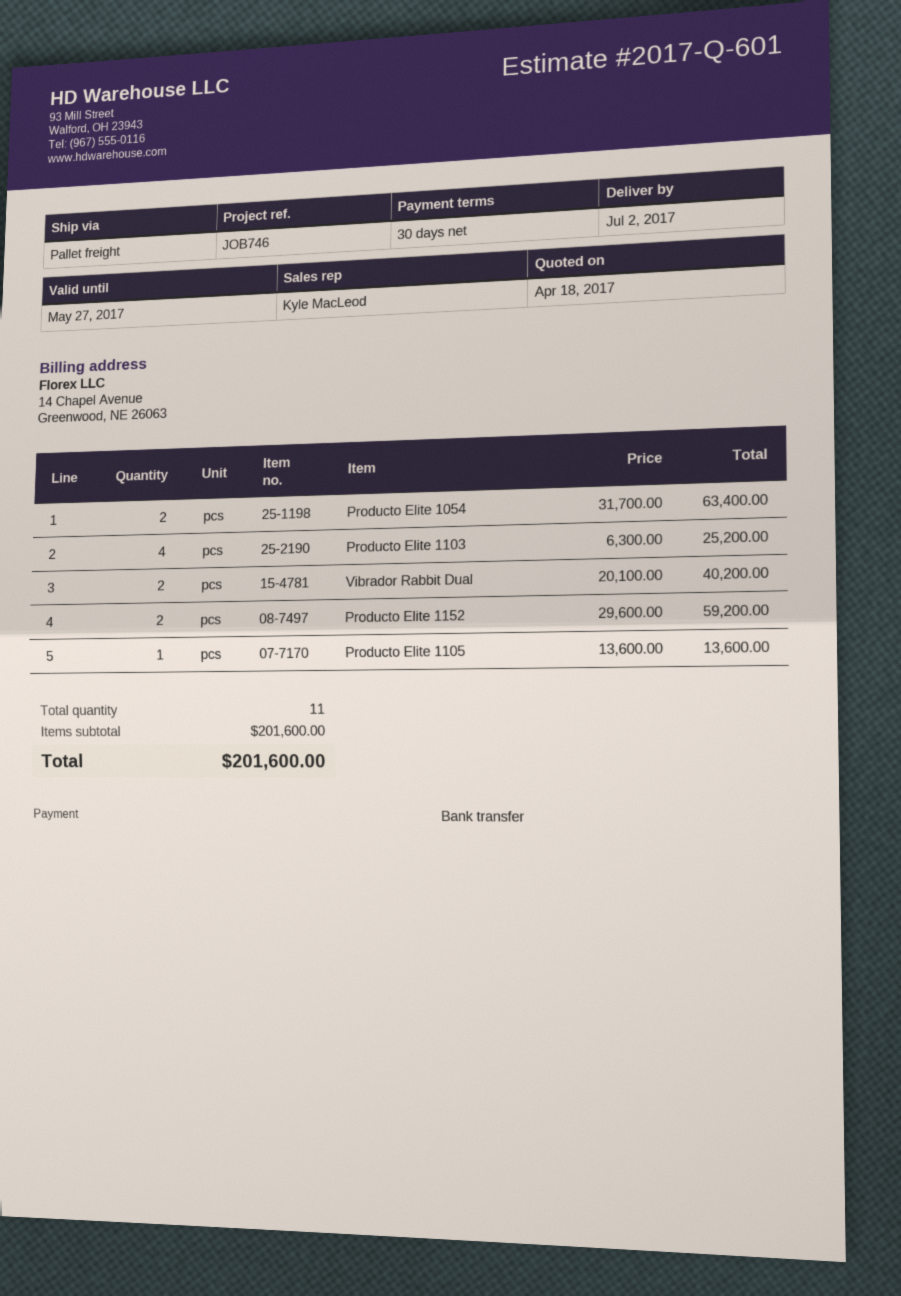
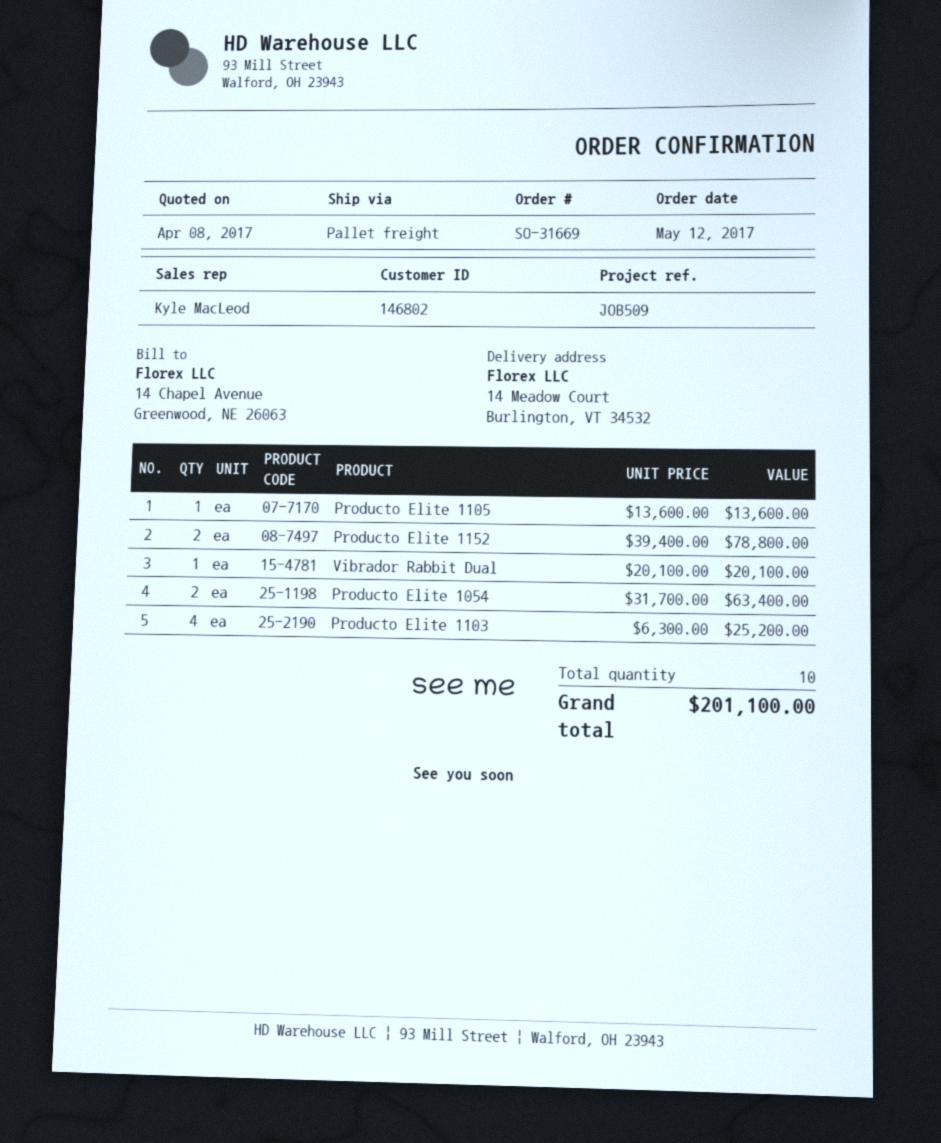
quote date: 2017-04-18 -> 2017-04-08
reference: JOB746 -> JOB509
Vibrador Rabbit Dual: 2 x 20100.00 = 40200.00 -> 1 x 20100.00 = 20100.00
Producto Elite 1152: 2 x 29600.00 = 59200.00 -> 2 x 39400.00 = 78800.00
total quantity: 11 -> 10
total: 201600.00 -> 201100.00

